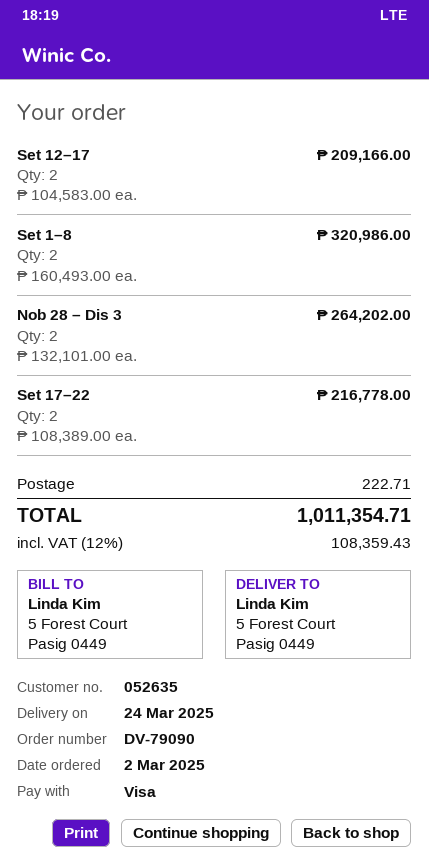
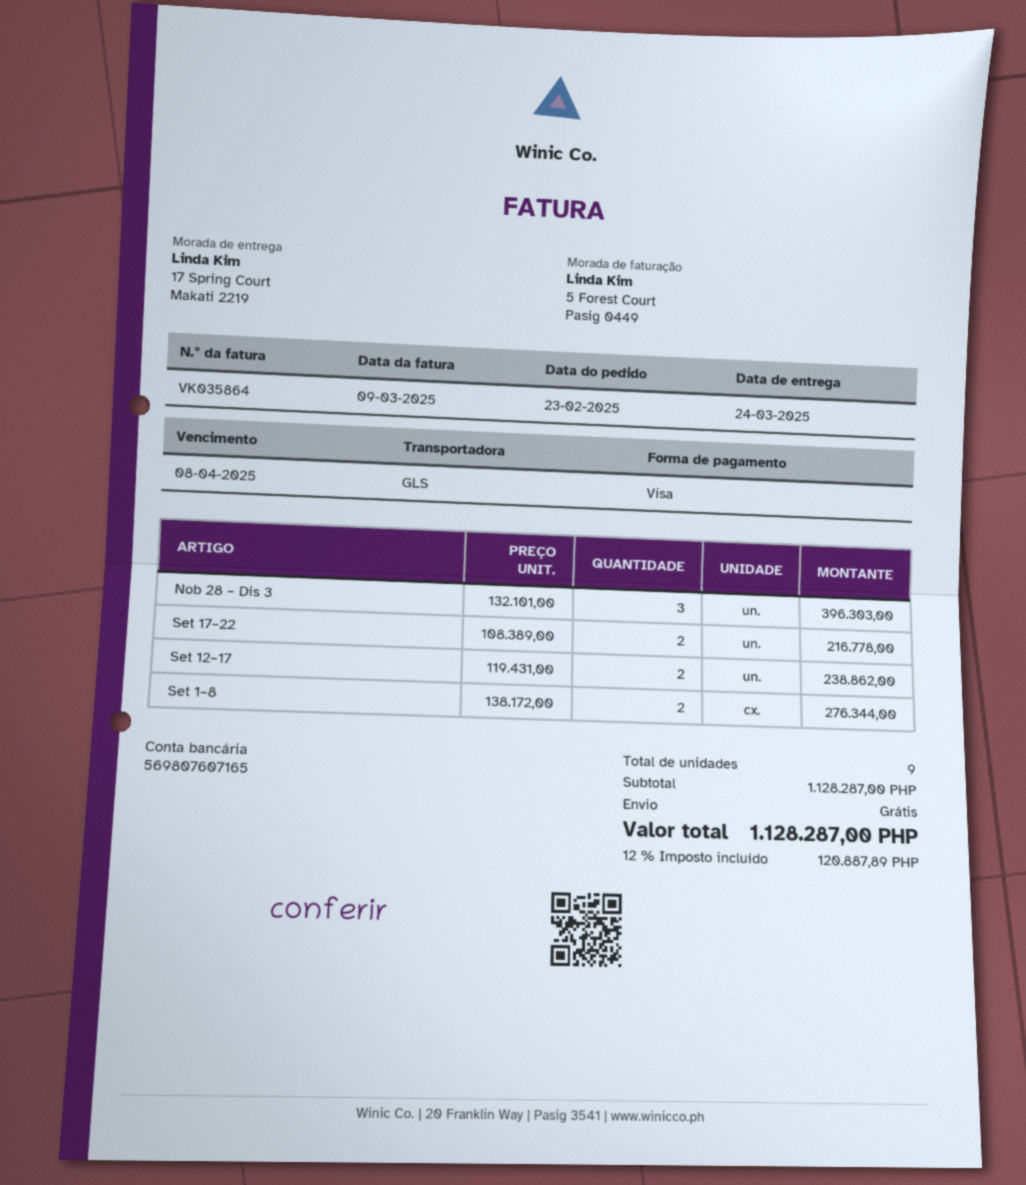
order date: 2025-03-02 -> 2025-02-23
ship to: 5 Forest Court, Pasig 0449 -> 17 Spring Court, Makati 2219
Set 12–17: 2 x 104583.00 = 209166.00 -> 2 x 119431.00 = 238862.00
Set 1–8: 2 x 160493.00 = 320986.00 -> 2 x 138172.00 = 276344.00
Nob 28 – Dis 3: 2 x 132101.00 = 264202.00 -> 3 x 132101.00 = 396303.00
shipping: 222.71 -> 0.00
tax: 12% = 108359.43 -> 12% = 120887.89
total: 1011354.71 -> 1128287.00

